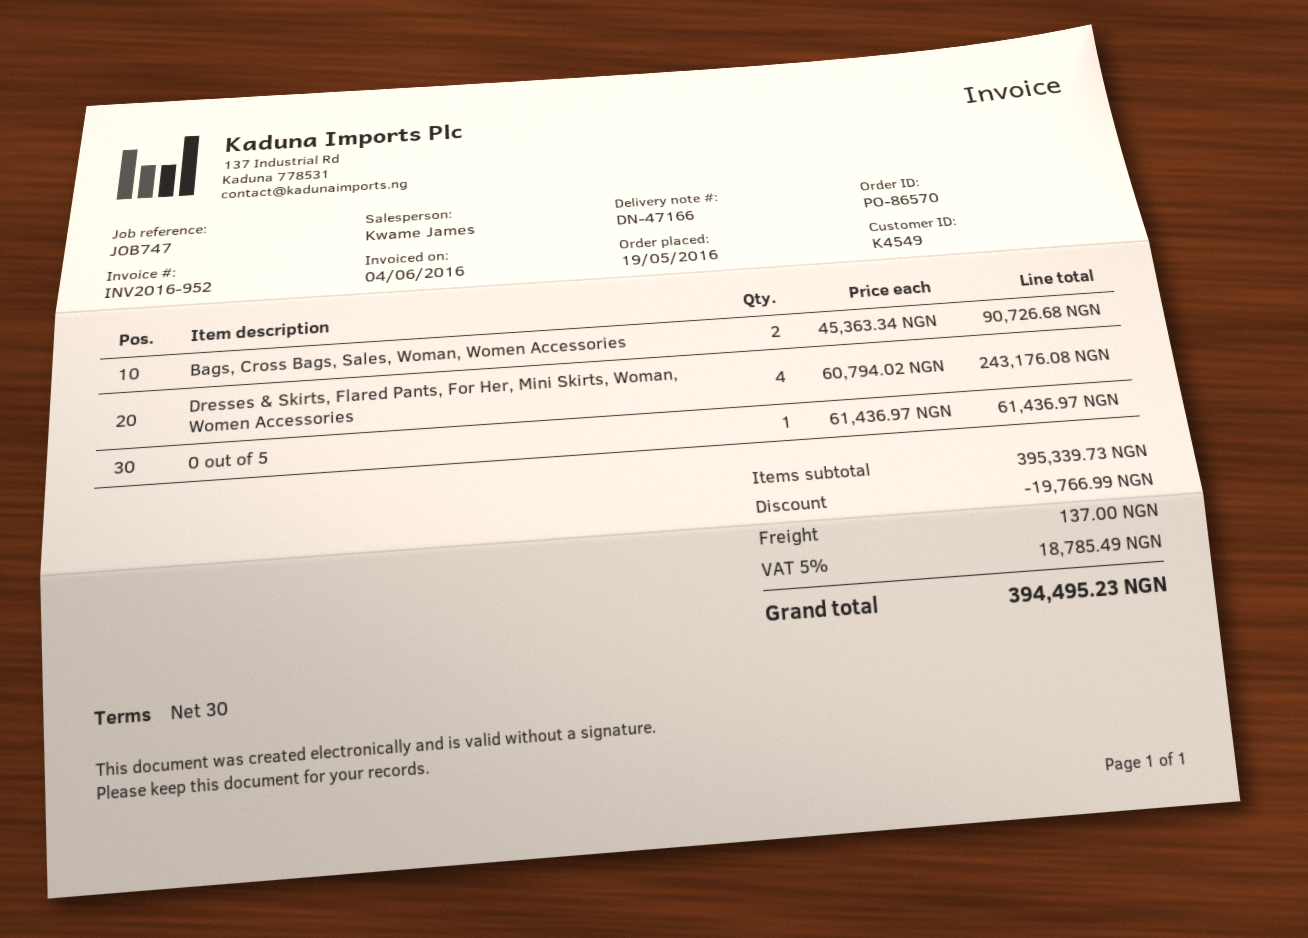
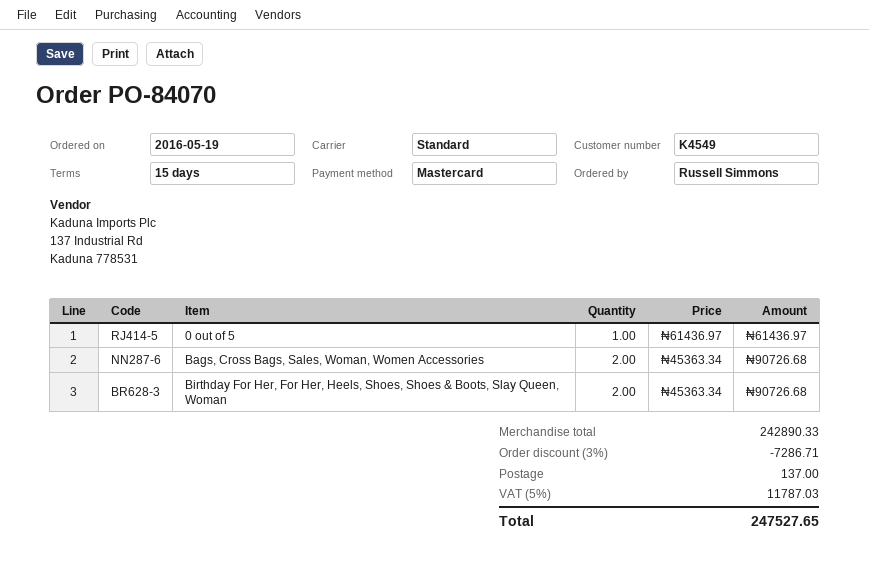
order number: PO-86570 -> PO-84070
payment terms: 30 days -> 15 days
Dresses & Skirts, Flared Pants, For Her, Mini Skirts, Woman, Women Accessories: 4 x 60794.02 = 243176.08 -> none
Birthday For Her, For Her, Heels, Shoes, Shoes & Boots, Slay Queen, Woman: none -> 2 x 45363.34 = 90726.68
subtotal: 395339.73 -> 242890.33
discount: 19766.99 -> 7286.71
tax: 5% = 18785.49 -> 5% = 11787.03
total: 394495.23 -> 247527.65

